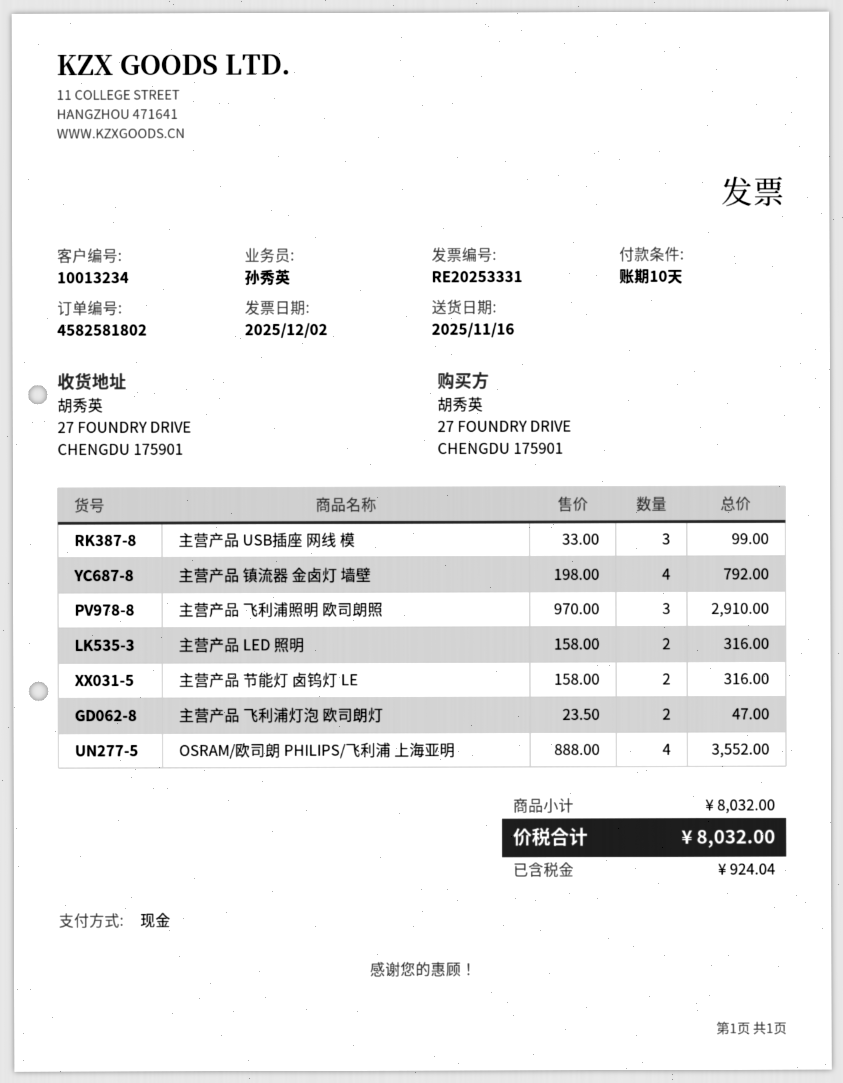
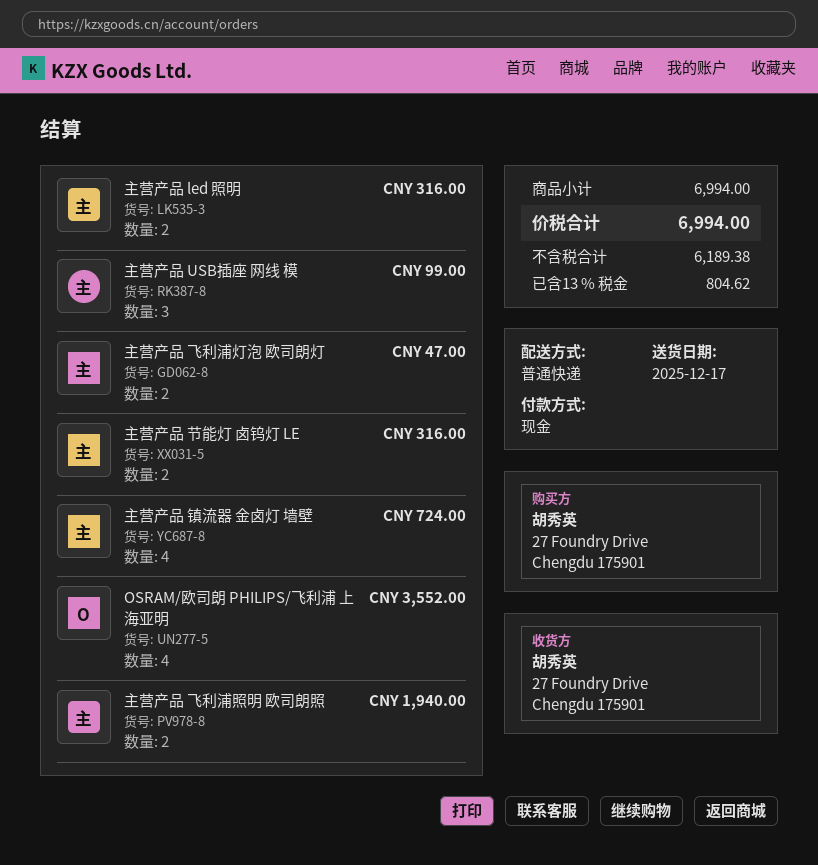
delivery date: 2025-11-16 -> 2025-12-17
主营产品 镇流器 金卤灯 墙壁: 4 for 792.00 -> 4 for 724.00
主营产品 飞利浦照明 欧司朗照: 3 for 2910.00 -> 2 for 1940.00
subtotal: 8032.00 -> 6994.00
tax: 924.04 -> 804.62
total: 8032.00 -> 6994.00

